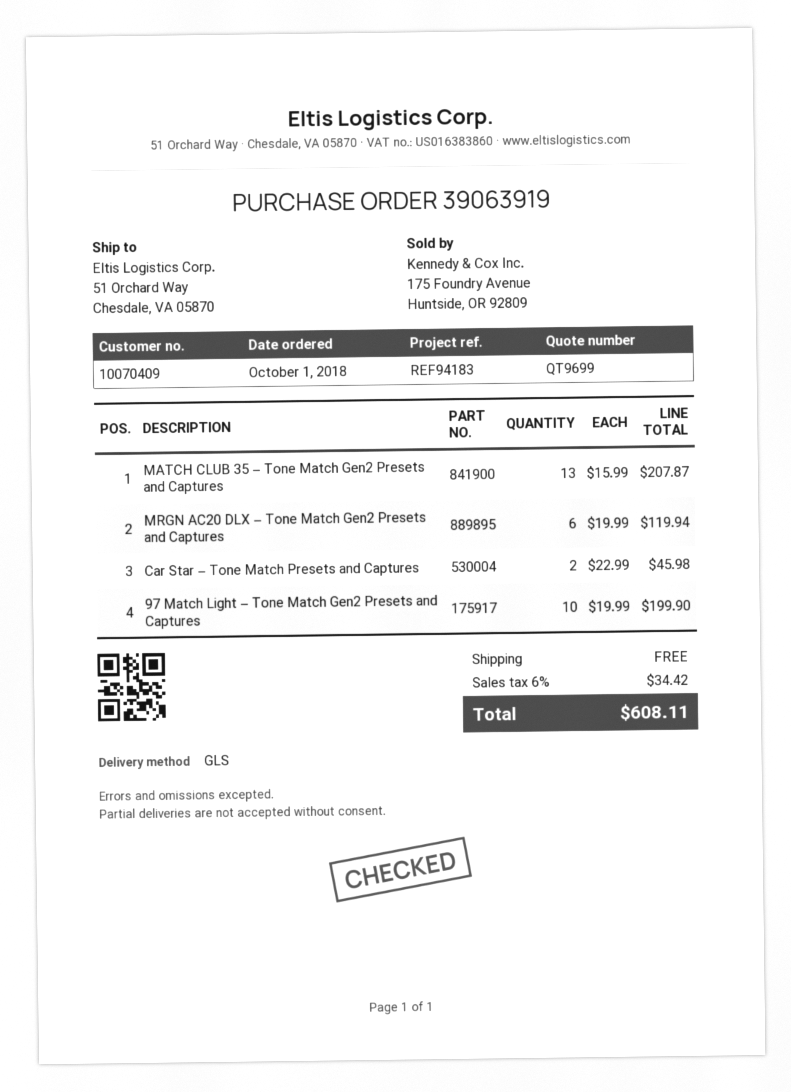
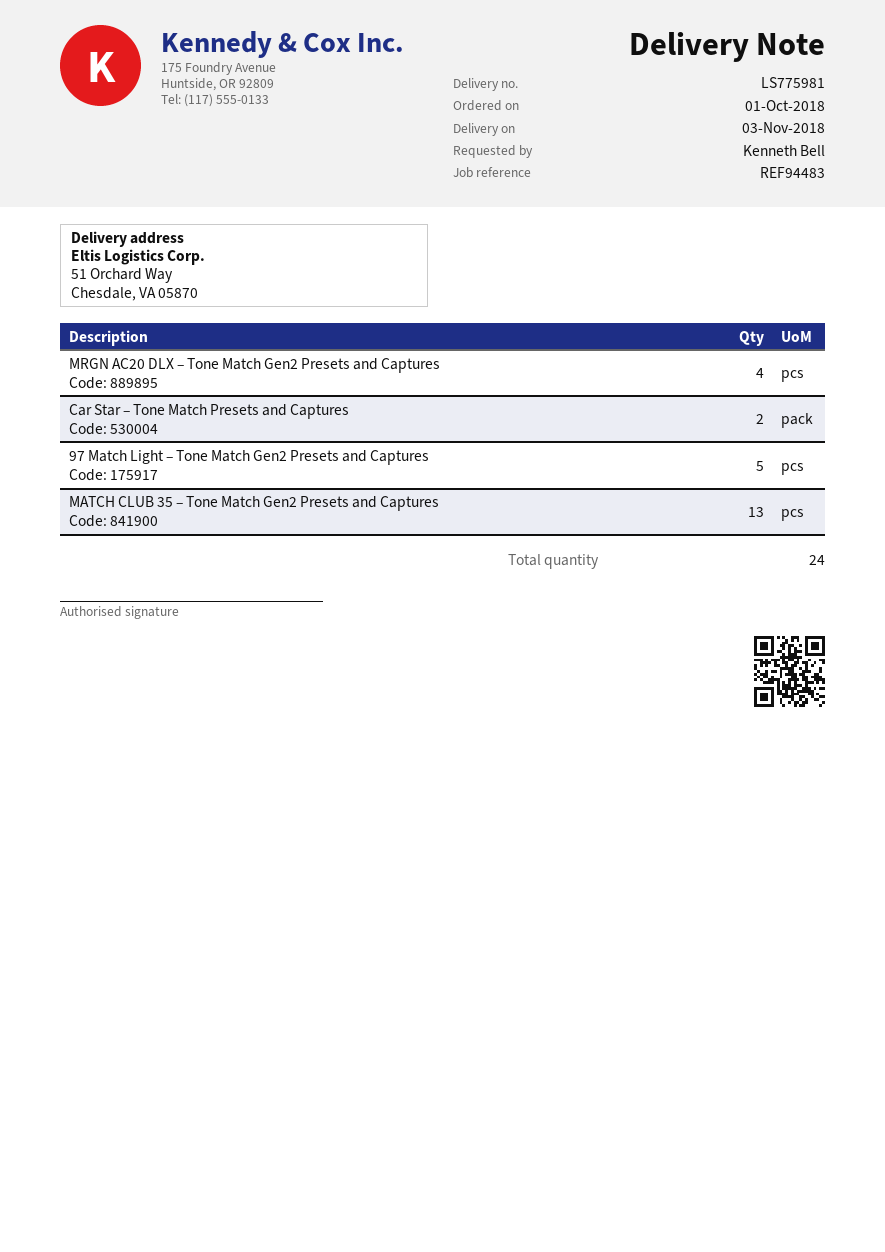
reference: REF94183 -> REF94483
MRGN AC20 DLX – Tone Match Gen2 Presets and Captures: 6 -> 4
97 Match Light – Tone Match Gen2 Presets and Captures: 10 -> 5

